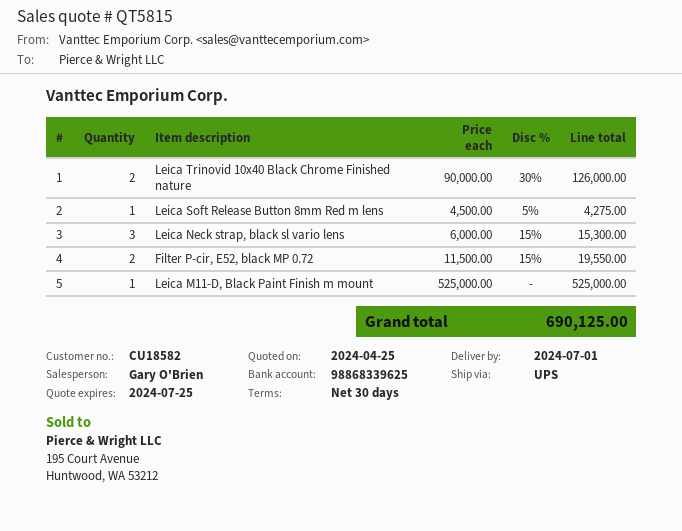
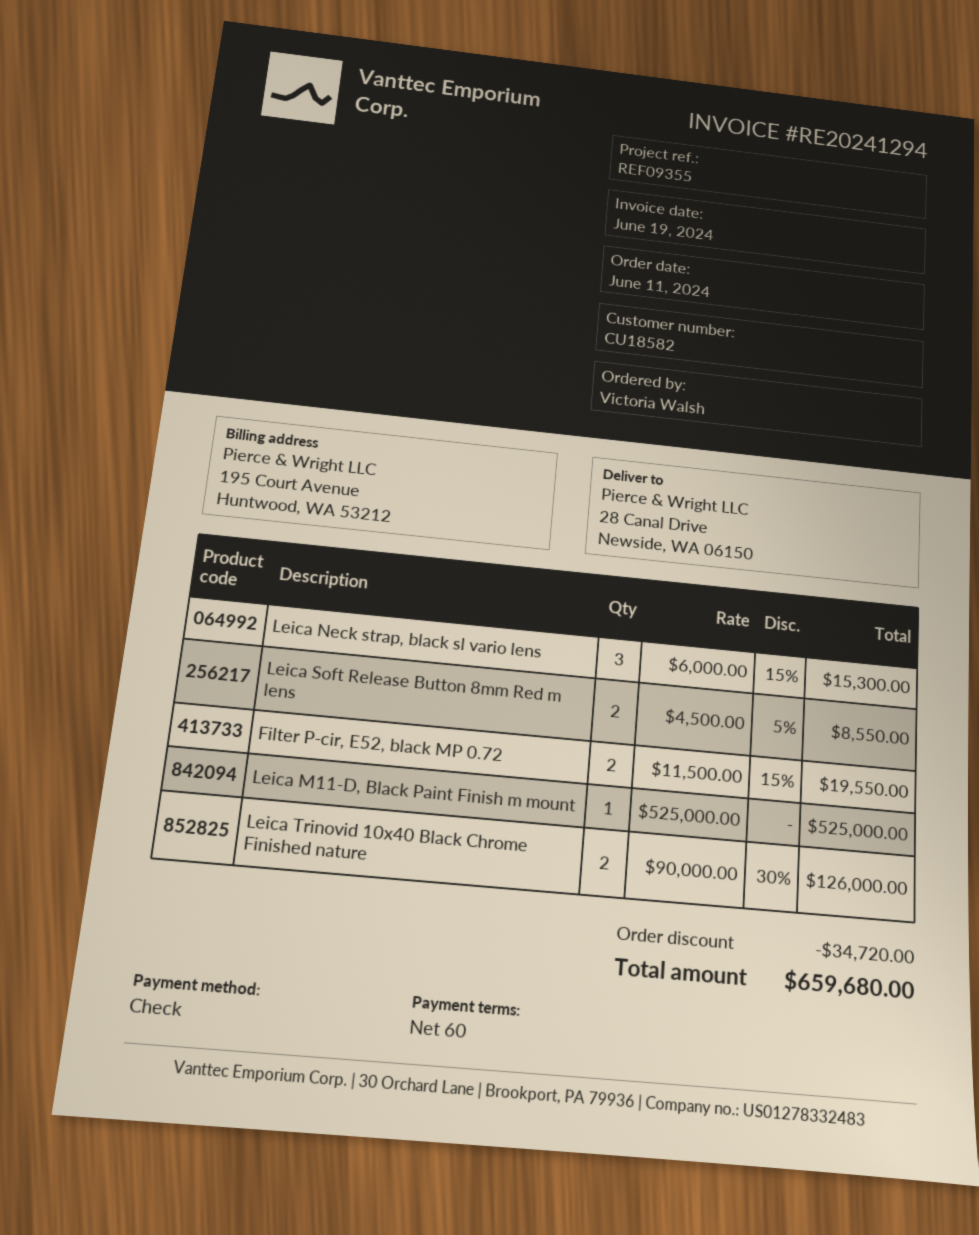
payment terms: 30 days -> 60 days
Leica Soft Release Button 8mm Red m lens: 1 x 4500.00 - 5% = 4275.00 -> 2 x 4500.00 - 5% = 8550.00
discount: none -> 34720.00
total: 690125.00 -> 659680.00

